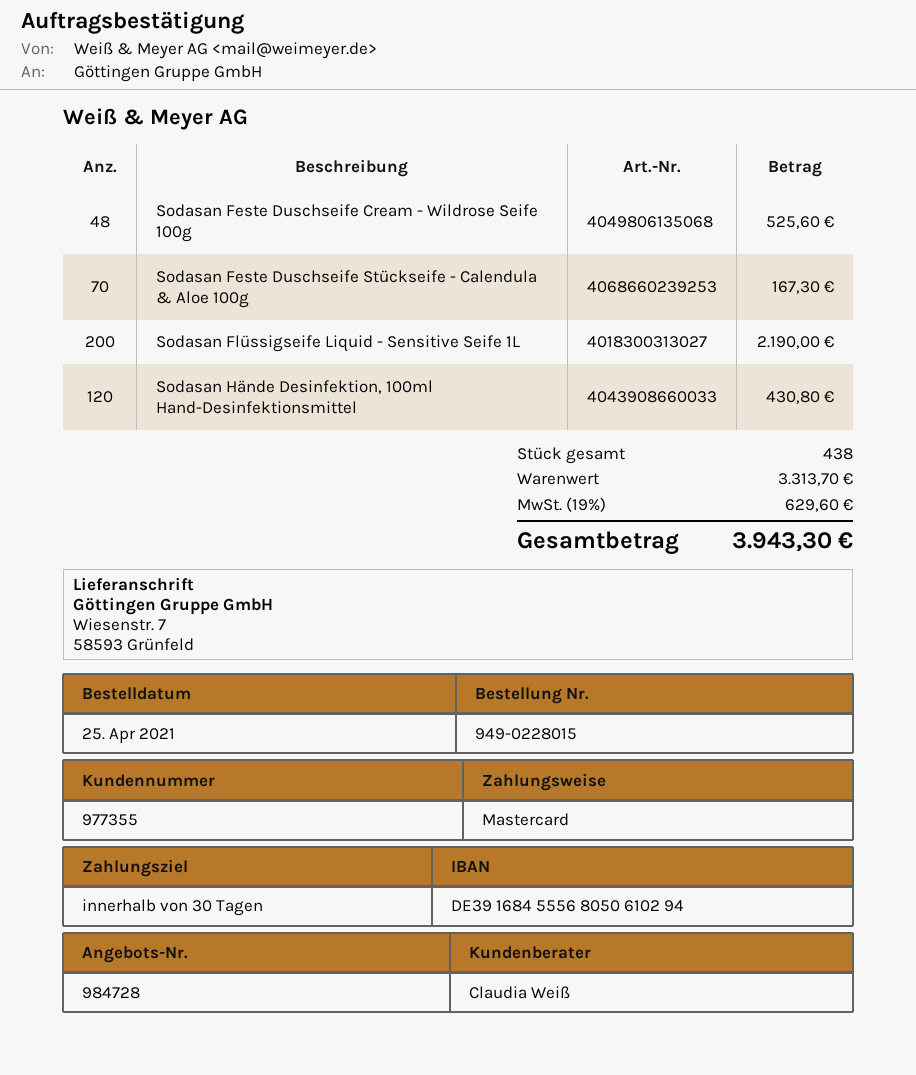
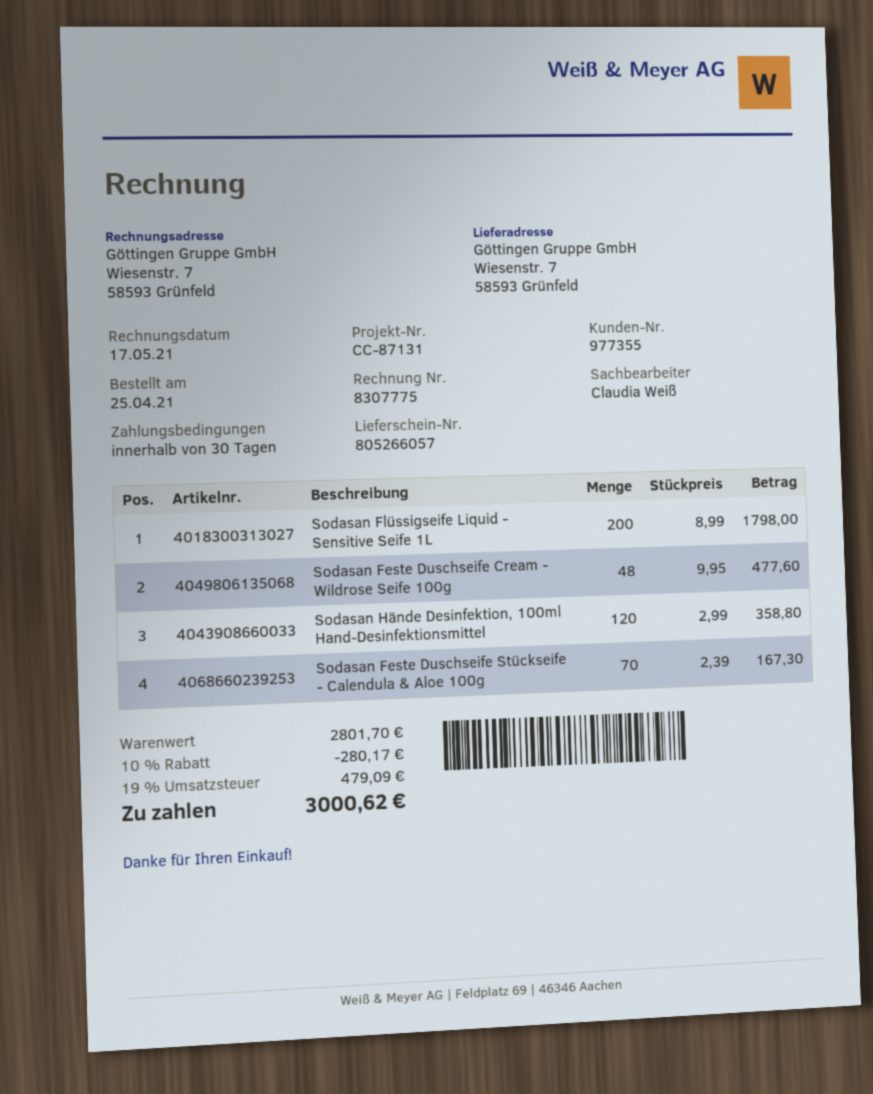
Sodasan Feste Duschseife Cream - Wildrose Seife 100g: 48 for 525.60 -> 48 for 477.60
Sodasan Flüssigseife Liquid - Sensitive Seife 1L: 200 for 2190.00 -> 200 for 1798.00
Sodasan Hände Desinfektion, 100ml Hand-Desinfektionsmittel: 120 for 430.80 -> 120 for 358.80
subtotal: 3313.70 -> 2801.70
discount: none -> 10% = 280.17
tax: 19% = 629.60 -> 19% = 479.09
total: 3943.30 -> 3000.62

